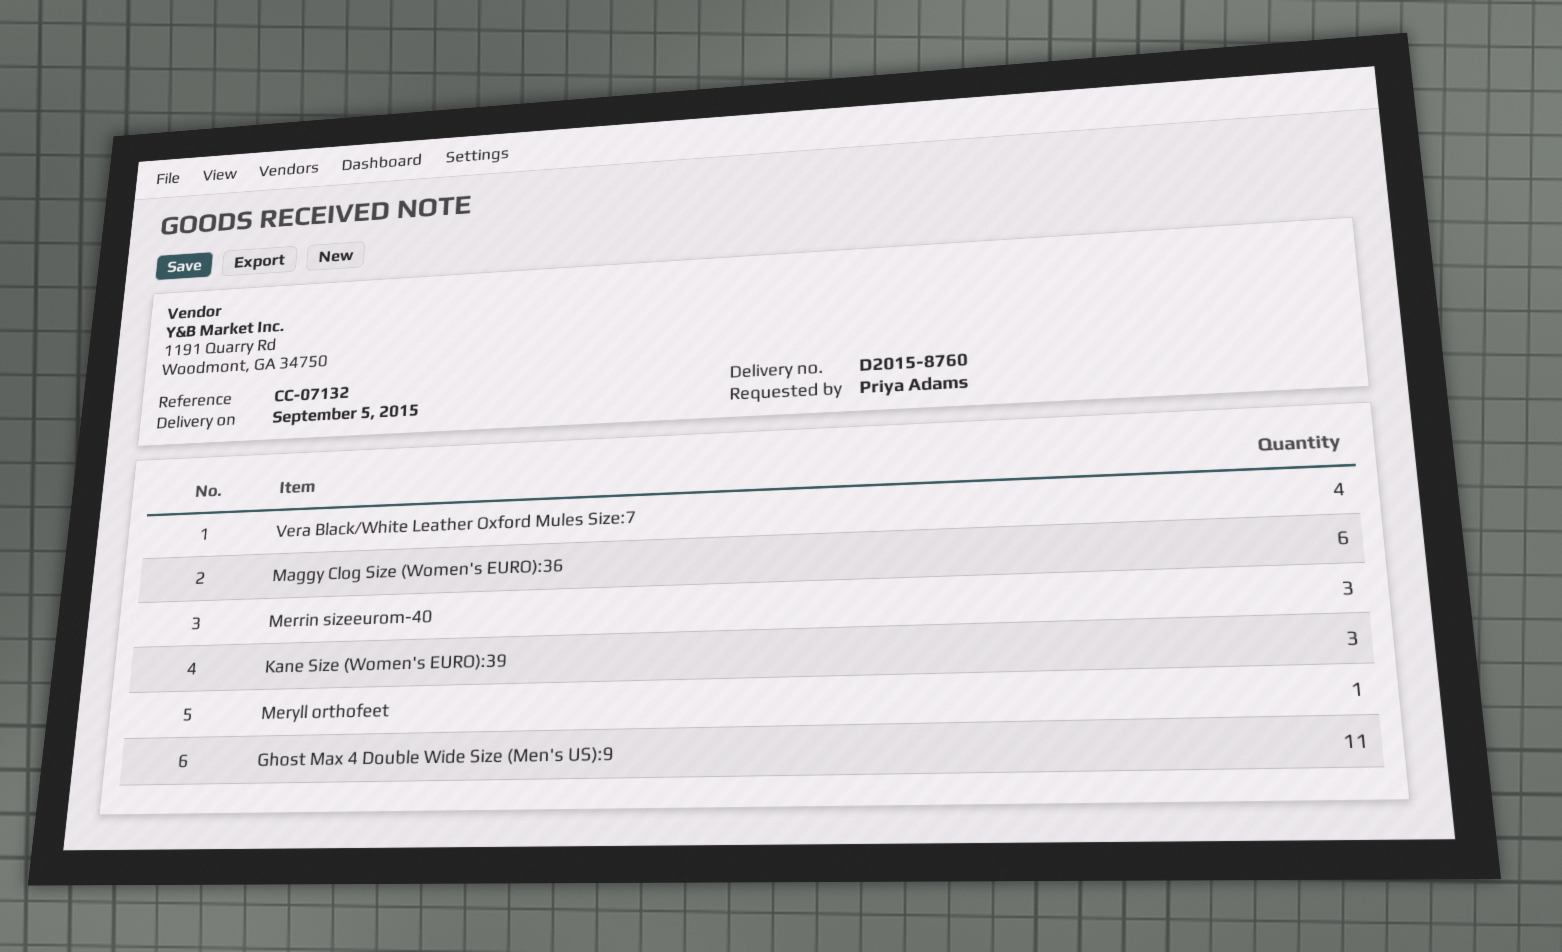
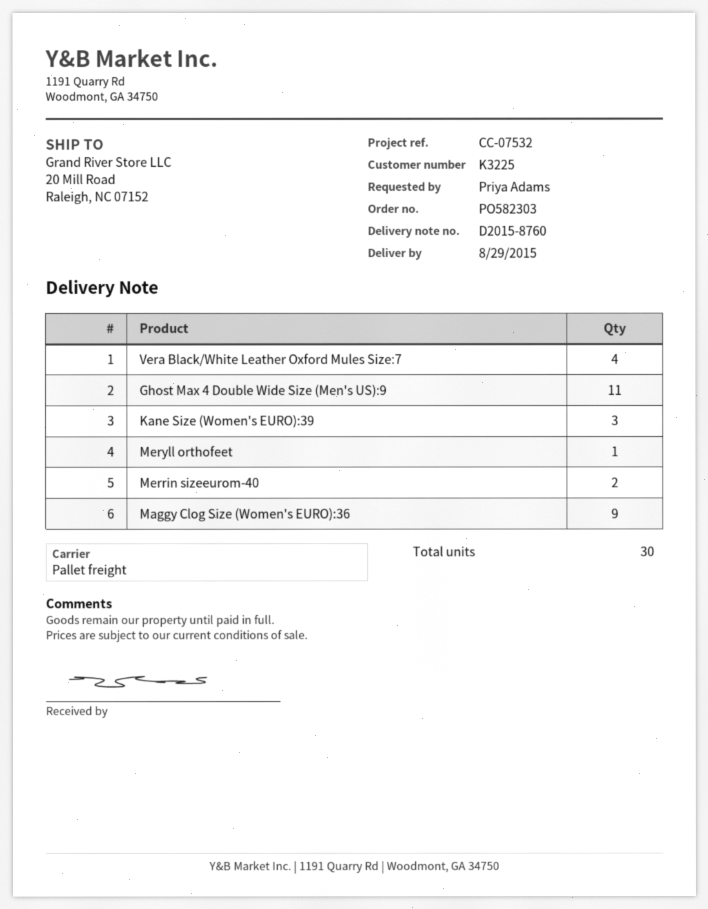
delivery date: 2015-09-05 -> 2015-08-29
reference: CC-07132 -> CC-07532
Maggy Clog Size (Women's EURO):36: 6 -> 9
Merrin sizeeurom-40: 3 -> 2

